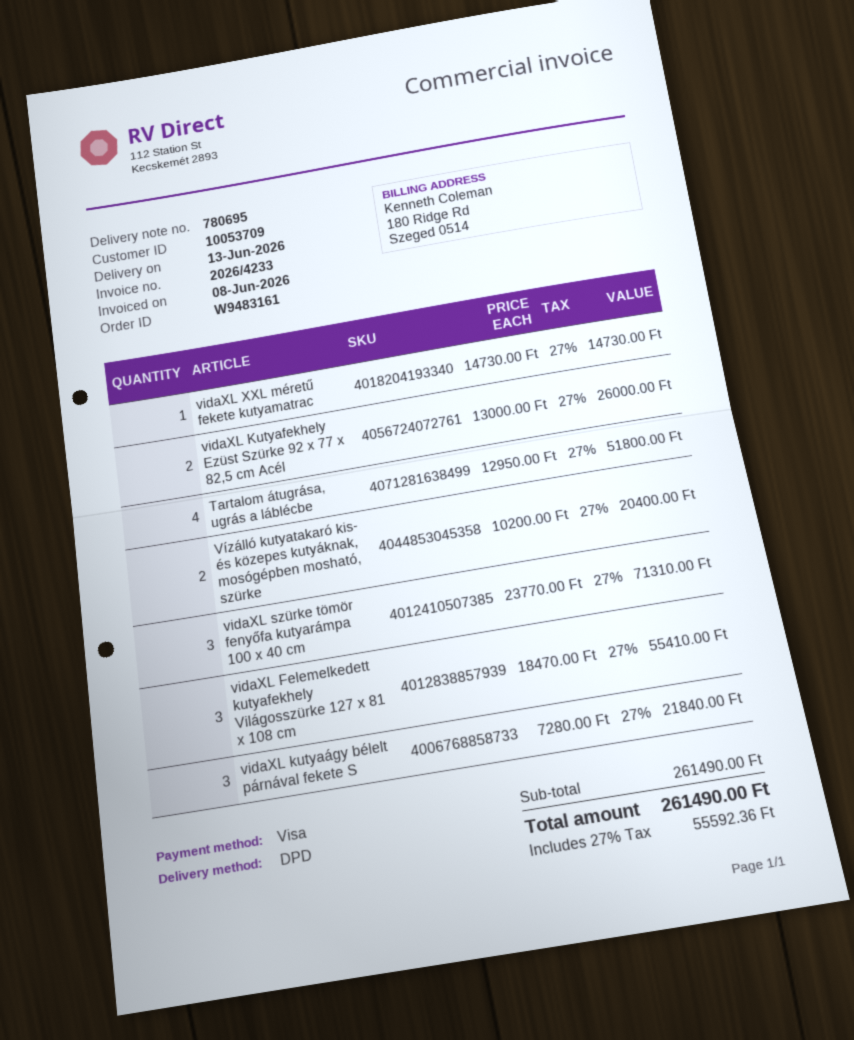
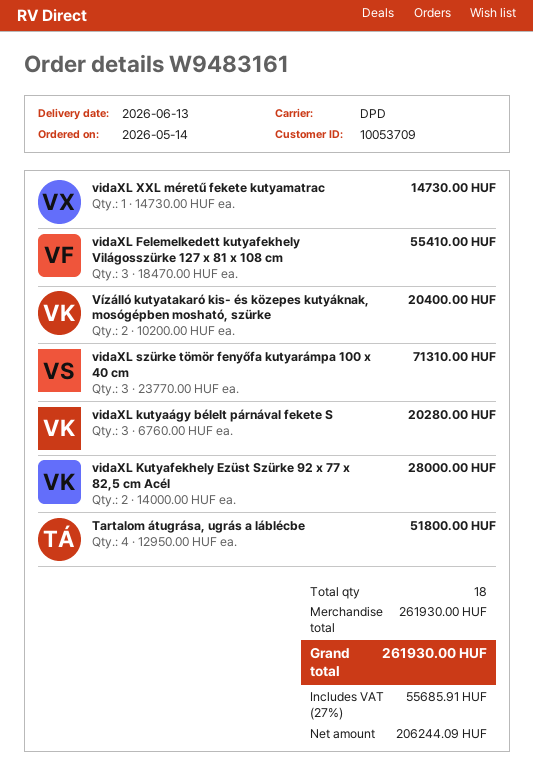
vidaXL Kutyafekhely Ezüst Szürke 92 x 77 x 82,5 cm Acél: 2 x 13000.00 = 26000.00 -> 2 x 14000.00 = 28000.00
vidaXL kutyaágy bélelt párnával fekete S: 3 x 7280.00 = 21840.00 -> 3 x 6760.00 = 20280.00
subtotal: 261490.00 -> 261930.00
tax: 27% = 55592.36 -> 27% = 55685.91
total: 261490.00 -> 261930.00

